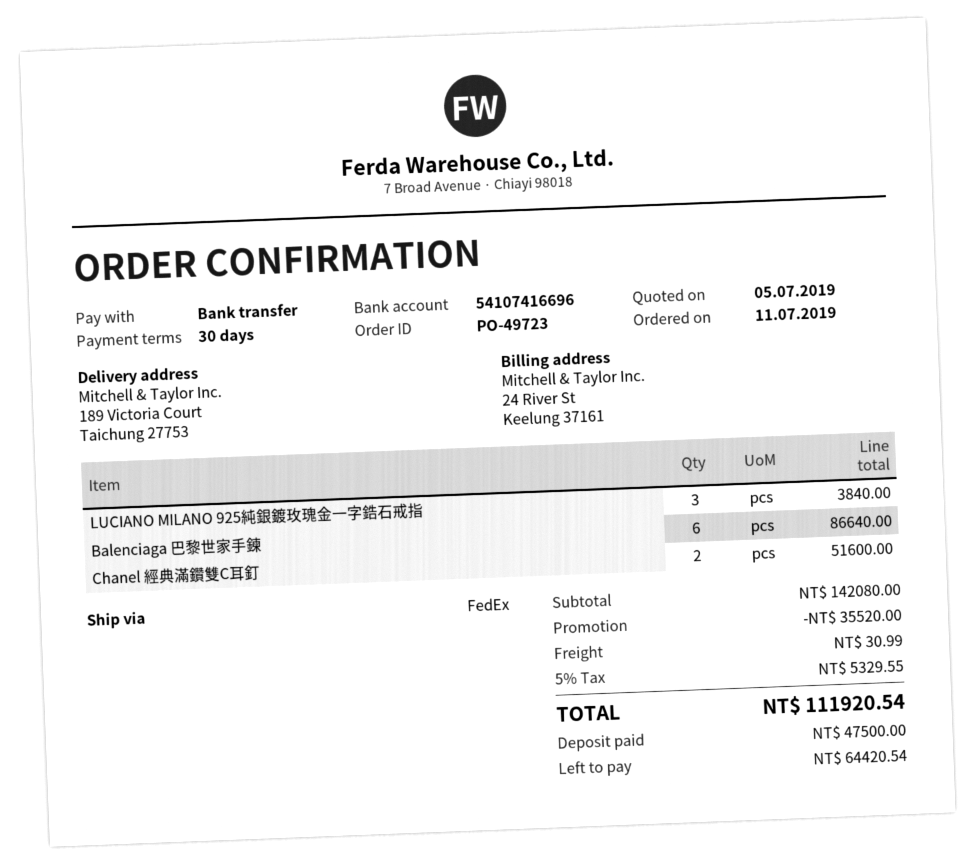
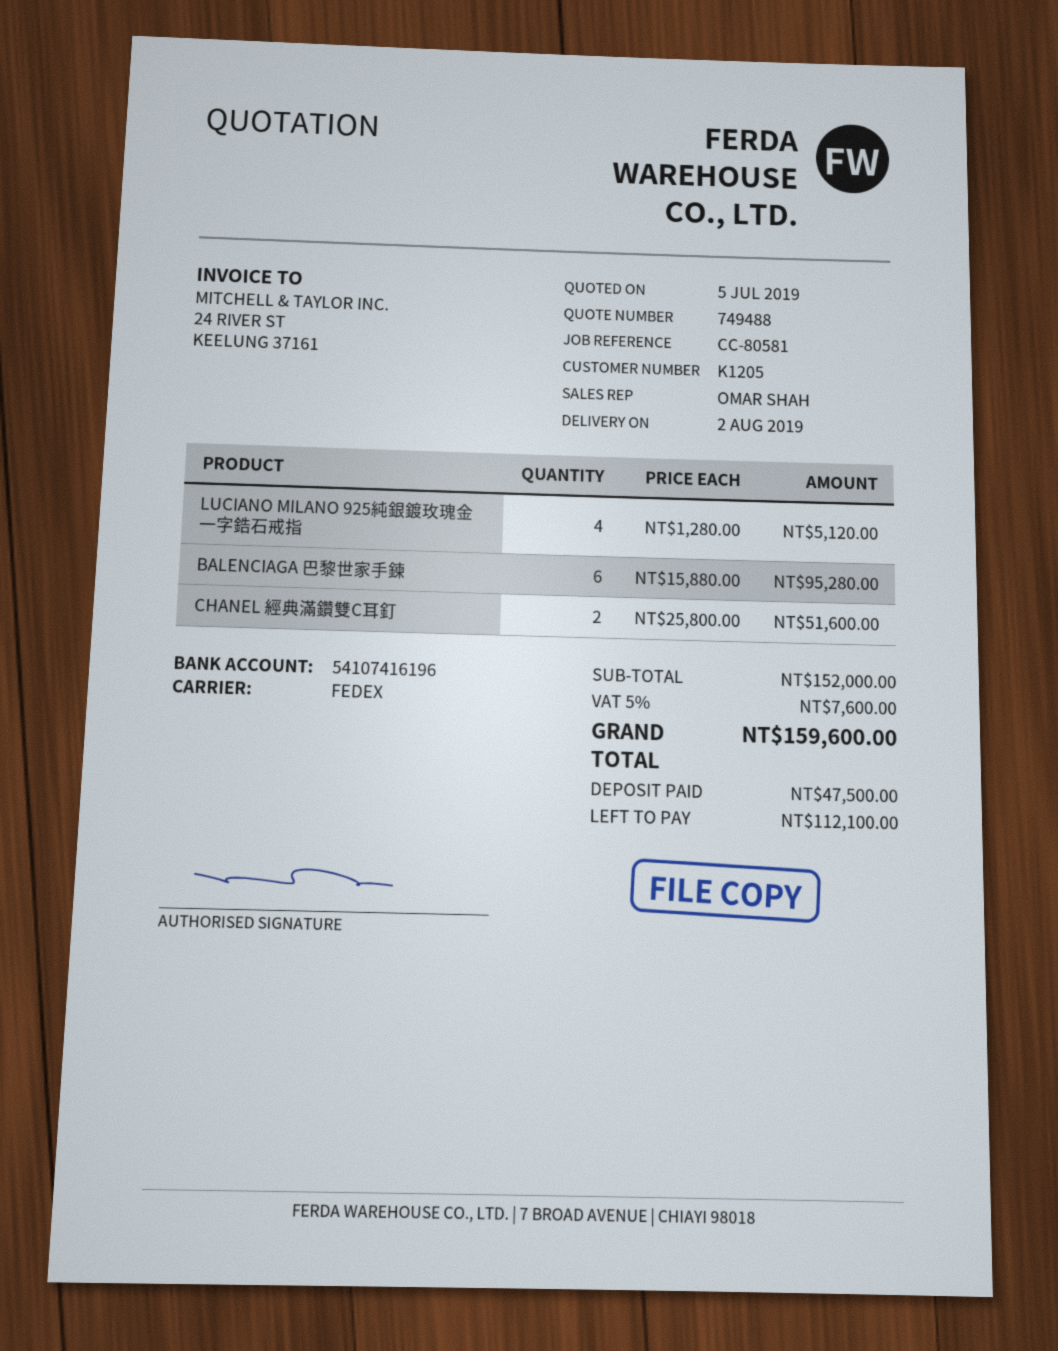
bank account: 54107416696 -> 54107416196
LUCIANO MILANO 925純銀鍍玫瑰金一字鋯石戒指: 3 for 3840.00 -> 4 for 5120.00
Balenciaga 巴黎世家手鍊: 6 for 86640.00 -> 6 for 95280.00
subtotal: 142080.00 -> 152000.00
discount: 35520.00 -> none
shipping: 30.99 -> none
tax: 5% = 5329.55 -> 5% = 7600.00
total: 111920.54 -> 159600.00
balance: 64420.54 -> 112100.00

